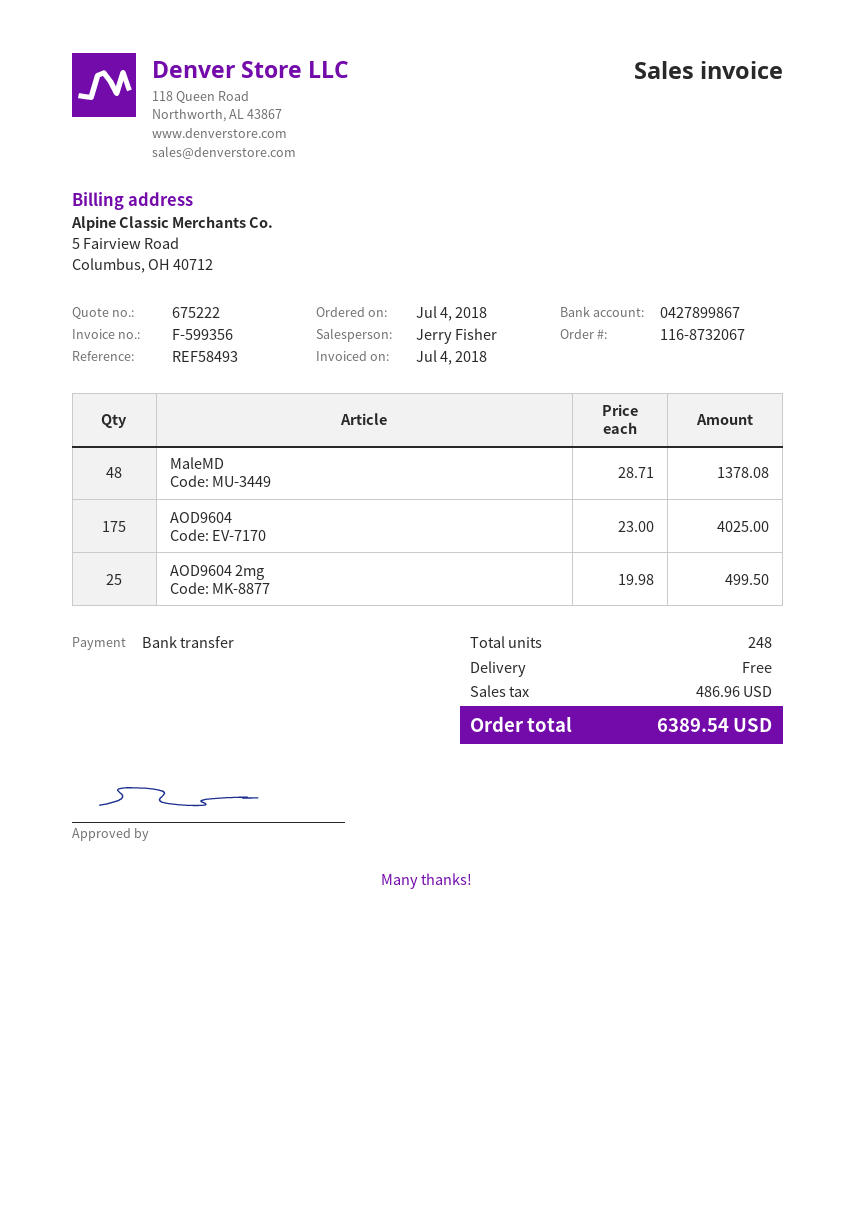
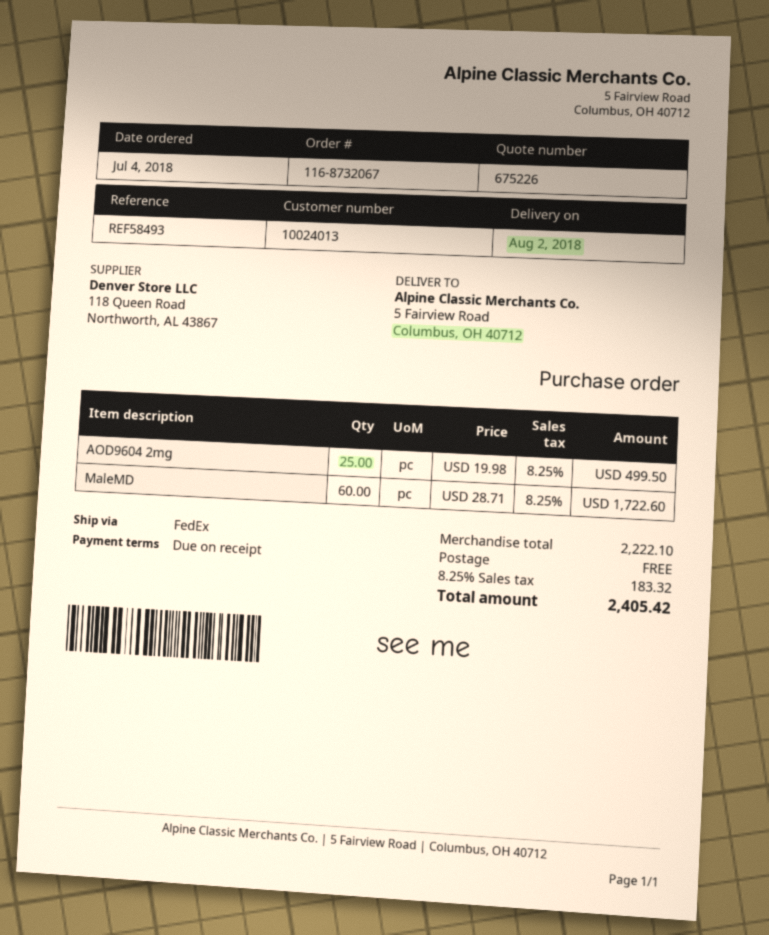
quote number: 675222 -> 675226
MaleMD: 48 x 28.71 = 1378.08 -> 60 x 28.71 = 1722.60
AOD9604: 175 x 23.00 = 4025.00 -> none
tax: 486.96 -> 183.32
total: 6389.54 -> 2405.42

